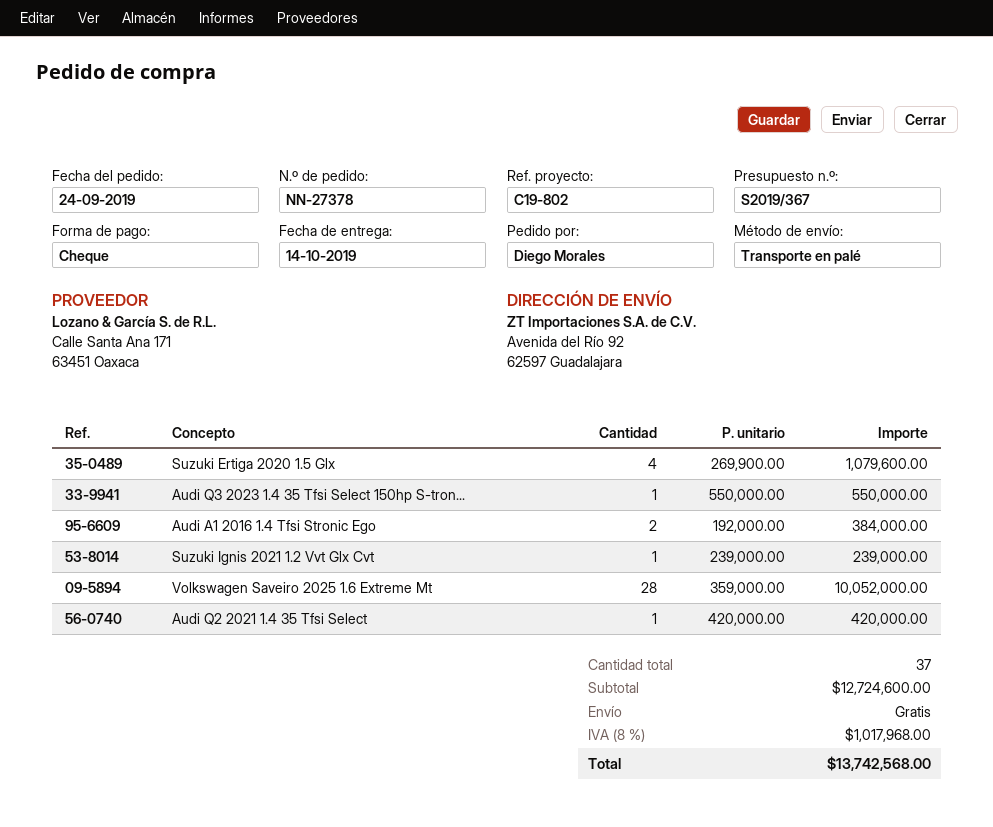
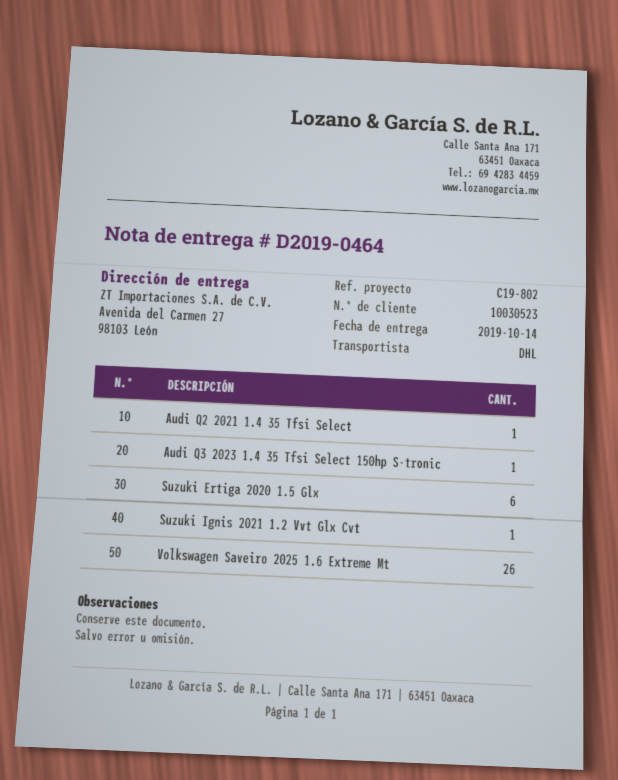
shipping method: pallet freight -> DHL
ship to: Avenida del Río 92, 62597 Guadalajara -> Avenida del Carmen 27, 98103 León
Suzuki Ertiga 2020 1.5 Glx: 4 -> 6
Audi A1 2016 1.4 Tfsi Stronic Ego: 2 -> none
Volkswagen Saveiro 2025 1.6 Extreme Mt: 28 -> 26

